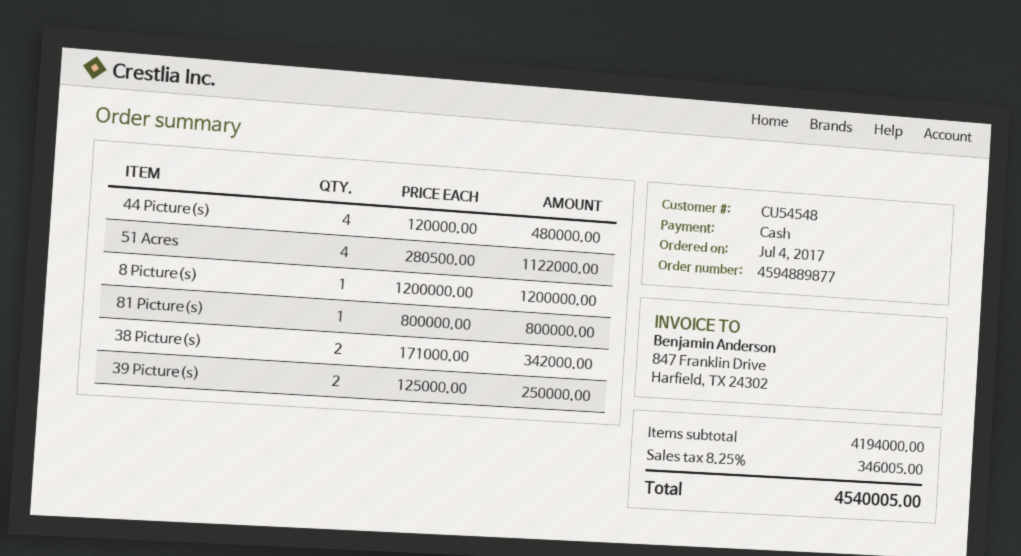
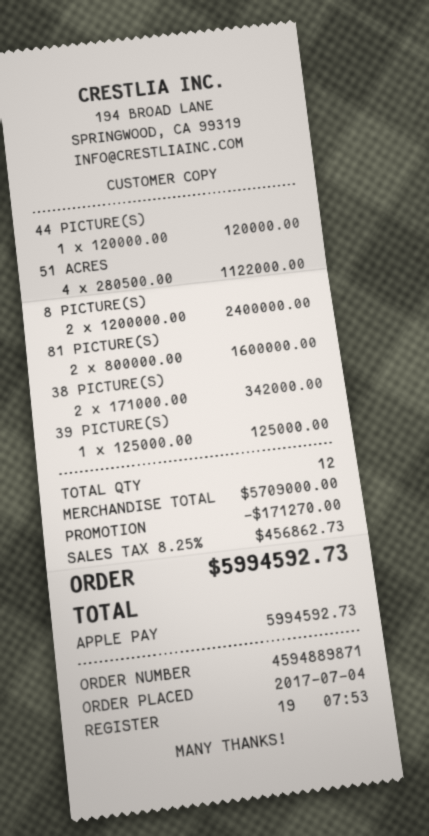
order number: 4594889877 -> 4594889871
payment method: cash -> Apple Pay
44 Picture(s): 4 x 120000.00 = 480000.00 -> 1 x 120000.00 = 120000.00
8 Picture(s): 1 x 1200000.00 = 1200000.00 -> 2 x 1200000.00 = 2400000.00
81 Picture(s): 1 x 800000.00 = 800000.00 -> 2 x 800000.00 = 1600000.00
39 Picture(s): 2 x 125000.00 = 250000.00 -> 1 x 125000.00 = 125000.00
subtotal: 4194000.00 -> 5709000.00
discount: none -> 171270.00
tax: 8.25% = 346005.00 -> 8.25% = 456862.73
total: 4540005.00 -> 5994592.73

